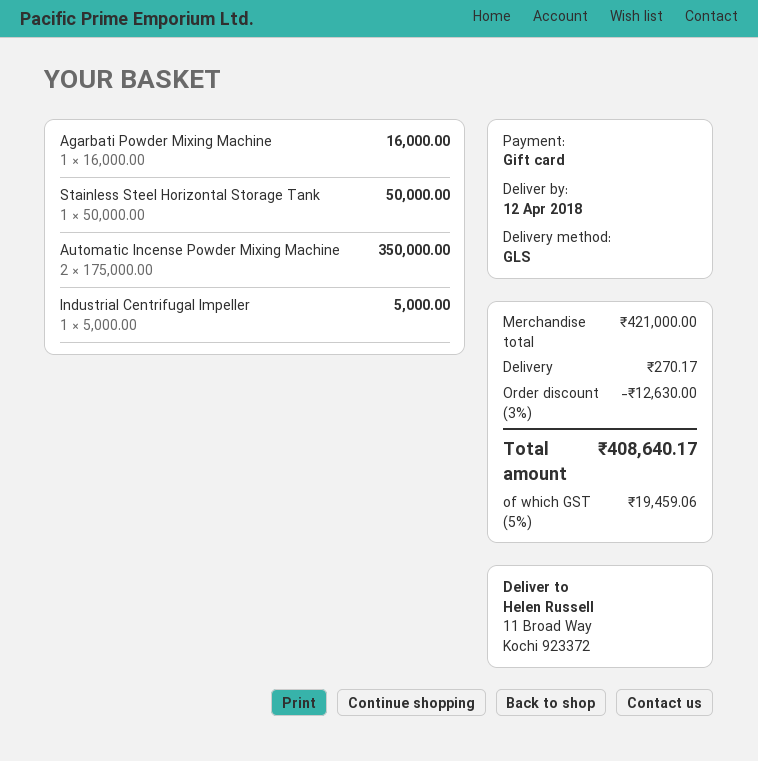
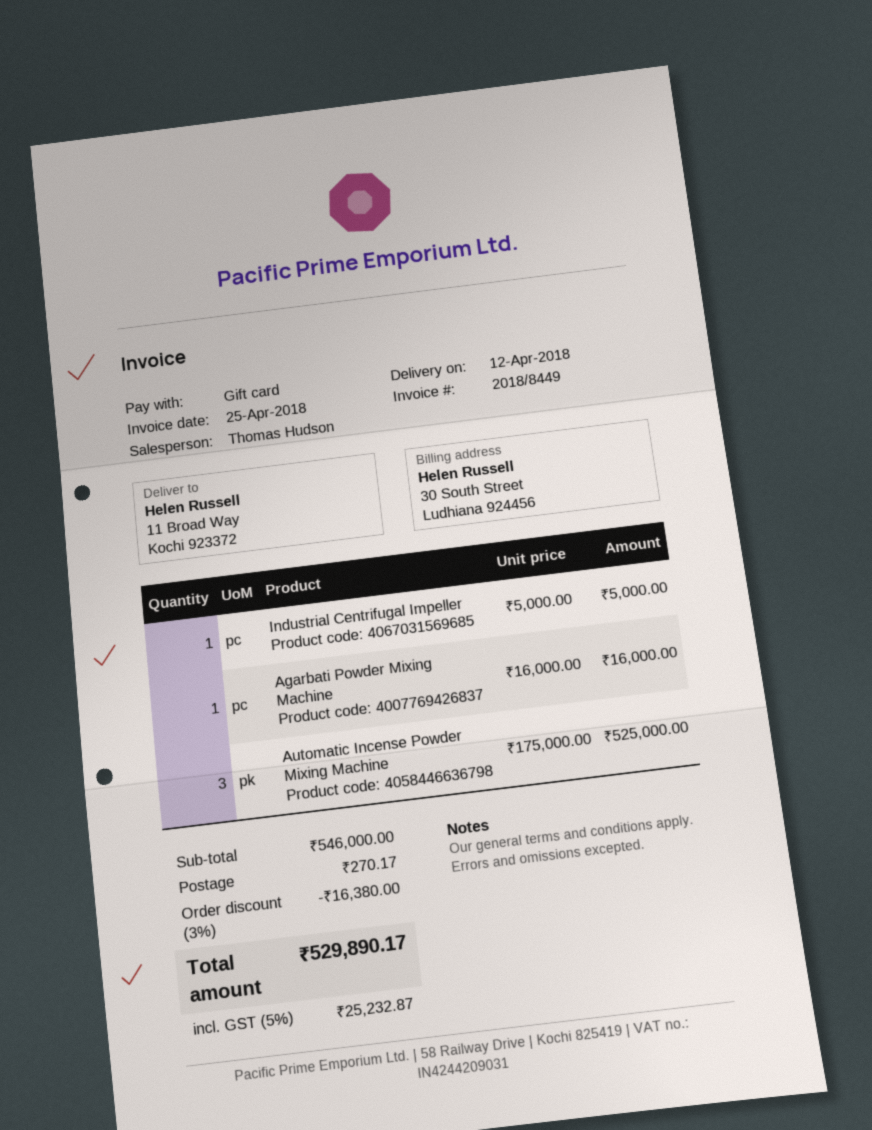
Stainless Steel Horizontal Storage Tank: 1 x 50000.00 = 50000.00 -> none
Automatic Incense Powder Mixing Machine: 2 x 175000.00 = 350000.00 -> 3 x 175000.00 = 525000.00
subtotal: 421000.00 -> 546000.00
discount: 3% = 12630.00 -> 3% = 16380.00
tax: 5% = 19459.06 -> 5% = 25232.87
total: 408640.17 -> 529890.17

